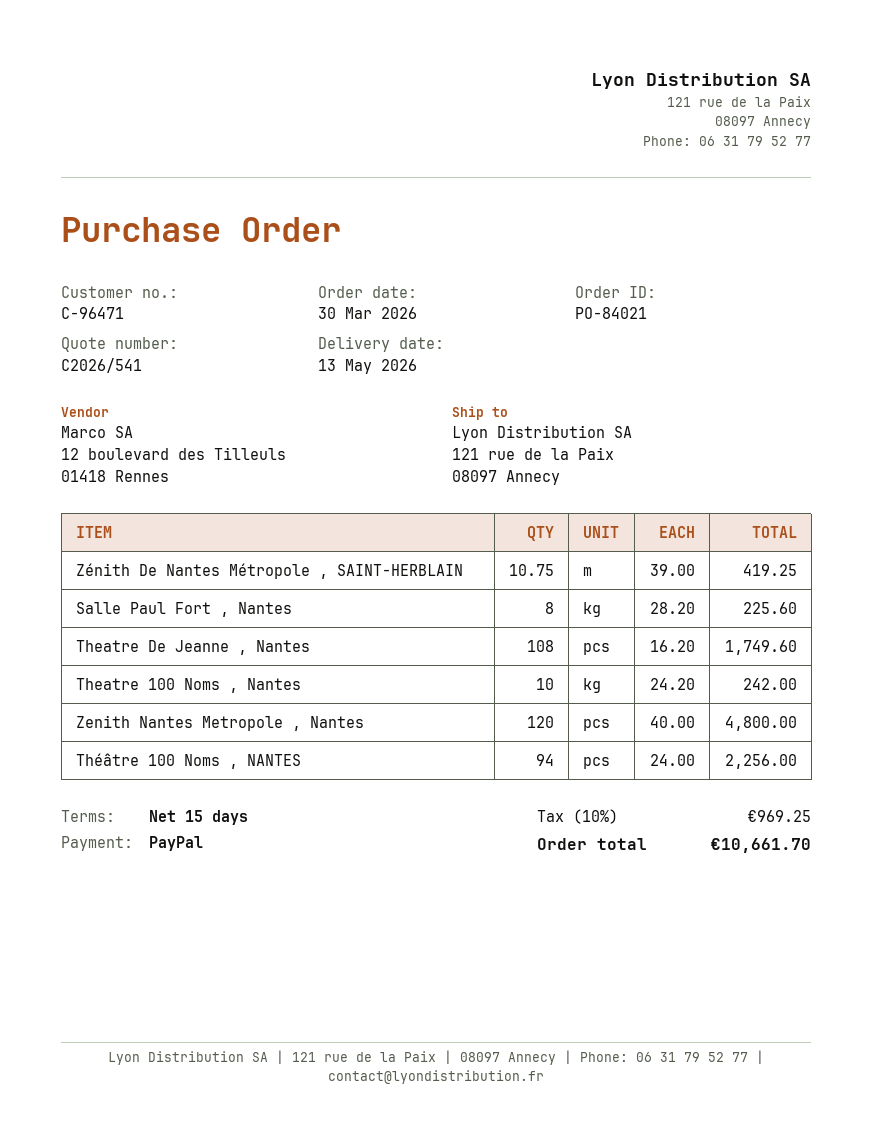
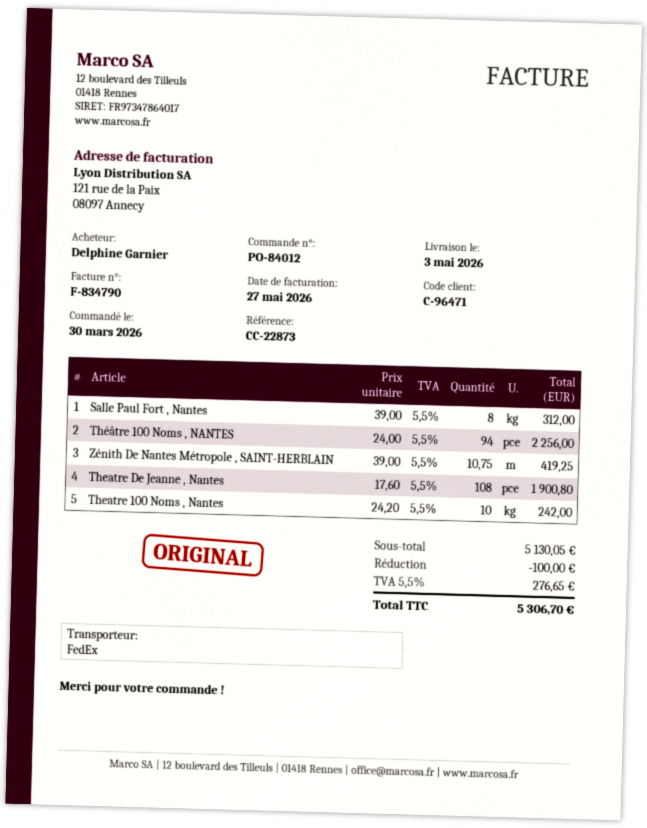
order number: PO-84021 -> PO-84012
delivery date: 2026-05-13 -> 2026-05-03
Salle Paul Fort , Nantes: 8 x 28.20 = 225.60 -> 8 x 39.00 = 312.00
Theatre De Jeanne , Nantes: 108 x 16.20 = 1749.60 -> 108 x 17.60 = 1900.80
Zenith Nantes Metropole , Nantes: 120 x 40.00 = 4800.00 -> none
discount: none -> 100.00
tax: 10% = 969.25 -> 5.5% = 276.65
total: 10661.70 -> 5306.70

